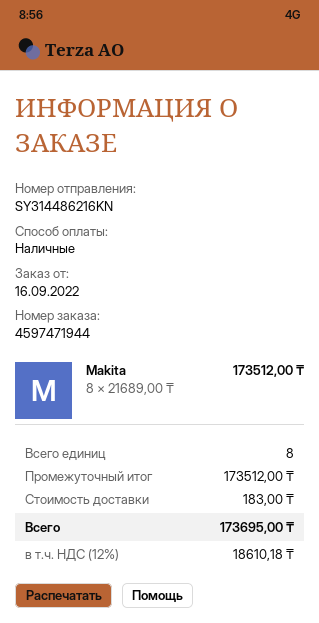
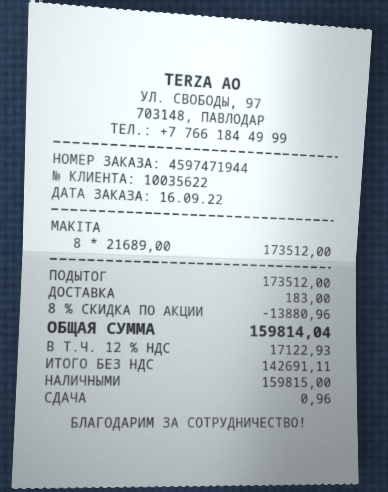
discount: none -> 8% = 13880.96
tax: 12% = 18610.18 -> 12% = 17122.93
total: 173695.00 -> 159814.04

